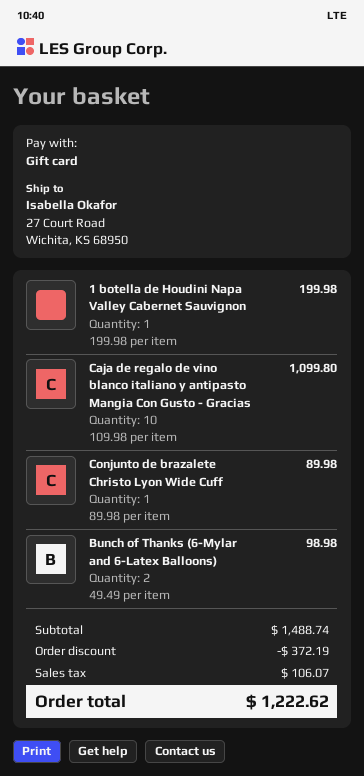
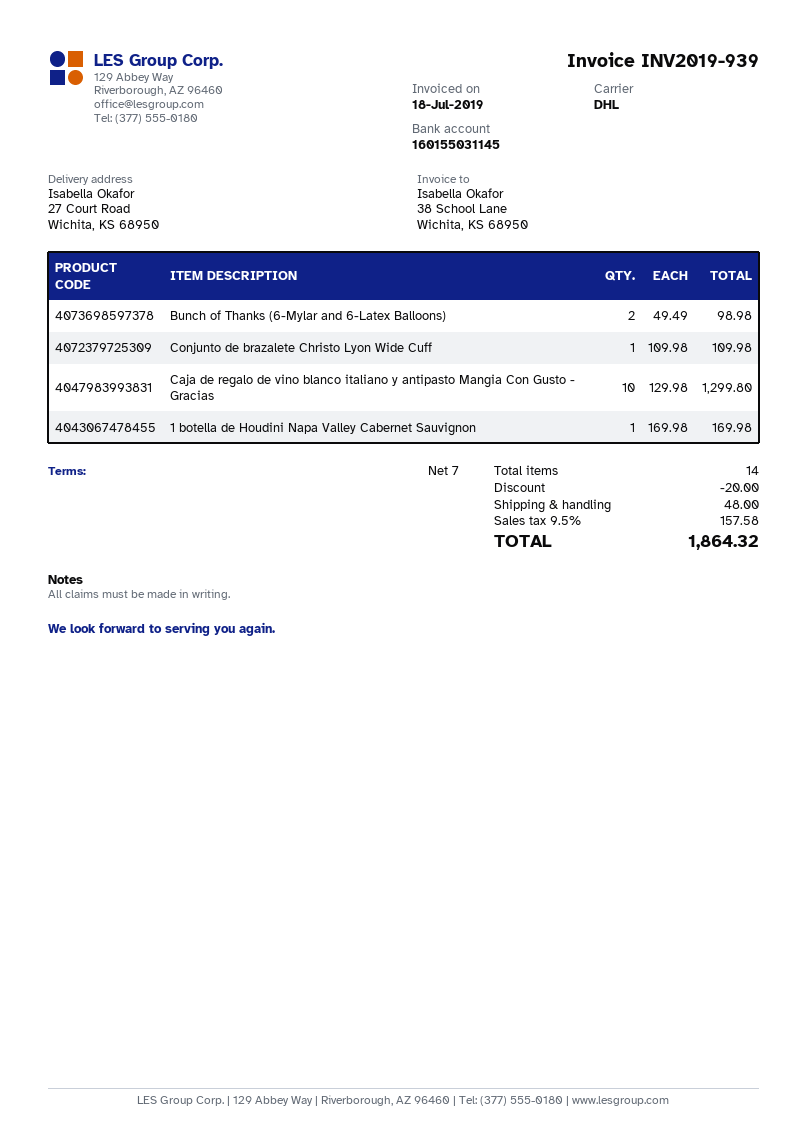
1 botella de Houdini Napa Valley Cabernet Sauvignon: 1 x 199.98 = 199.98 -> 1 x 169.98 = 169.98
Caja de regalo de vino blanco italiano y antipasto Mangia Con Gusto - Gracias: 10 x 109.98 = 1099.80 -> 10 x 129.98 = 1299.80
Conjunto de brazalete Christo Lyon Wide Cuff: 1 x 89.98 = 89.98 -> 1 x 109.98 = 109.98
discount: 372.19 -> 20.00
shipping: none -> 48.00
tax: 106.07 -> 157.58
total: 1222.62 -> 1864.32

